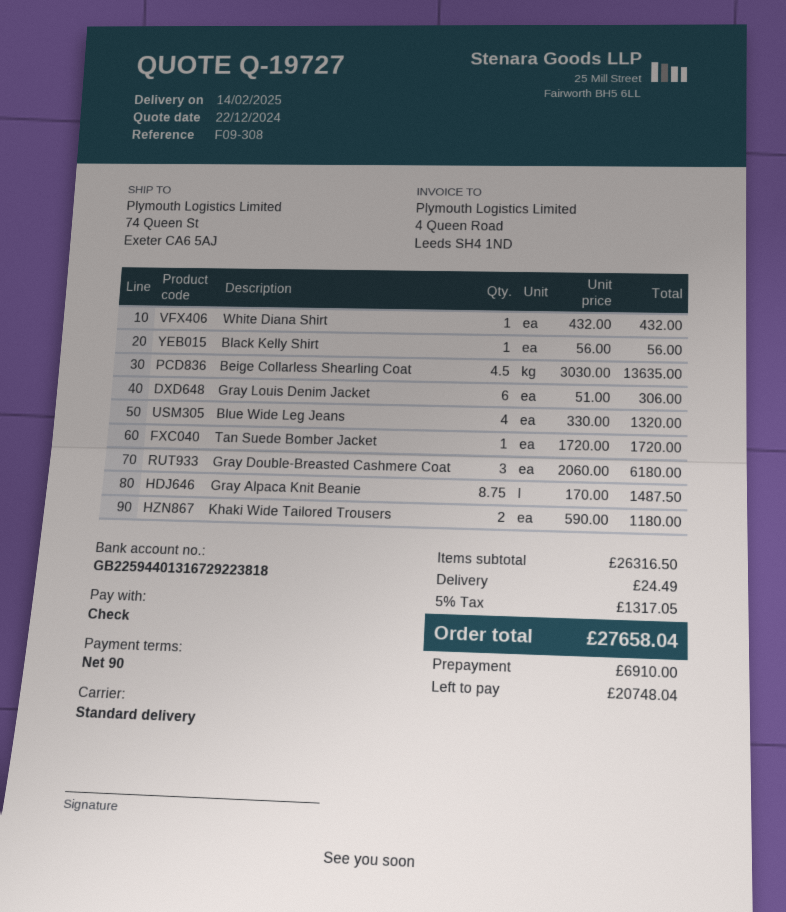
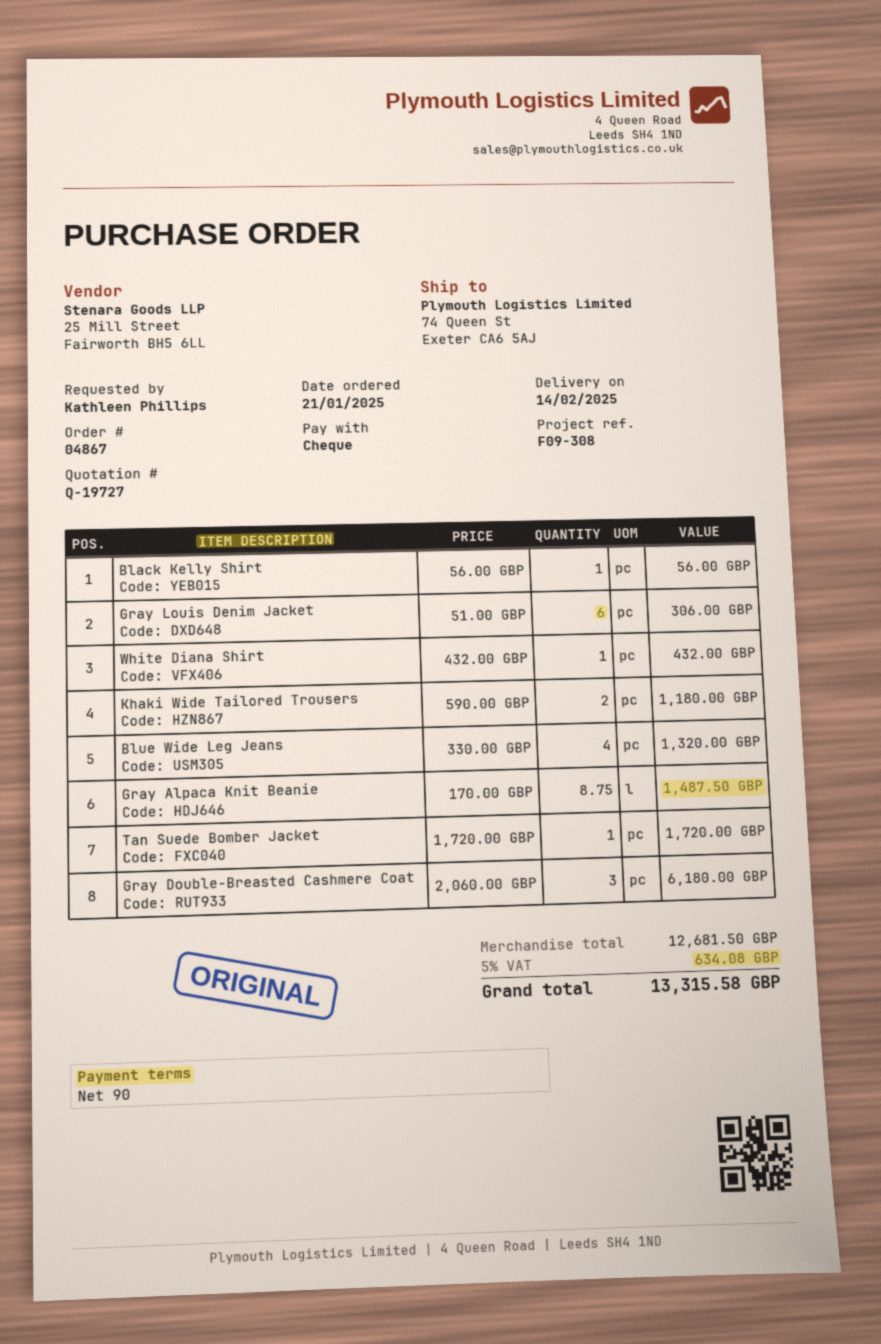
Beige Collarless Shearling Coat: 4.5 x 3030.00 = 13635.00 -> none
subtotal: 26316.50 -> 12681.50
shipping: 24.49 -> none
tax: 5% = 1317.05 -> 5% = 634.08
total: 27658.04 -> 13315.58

